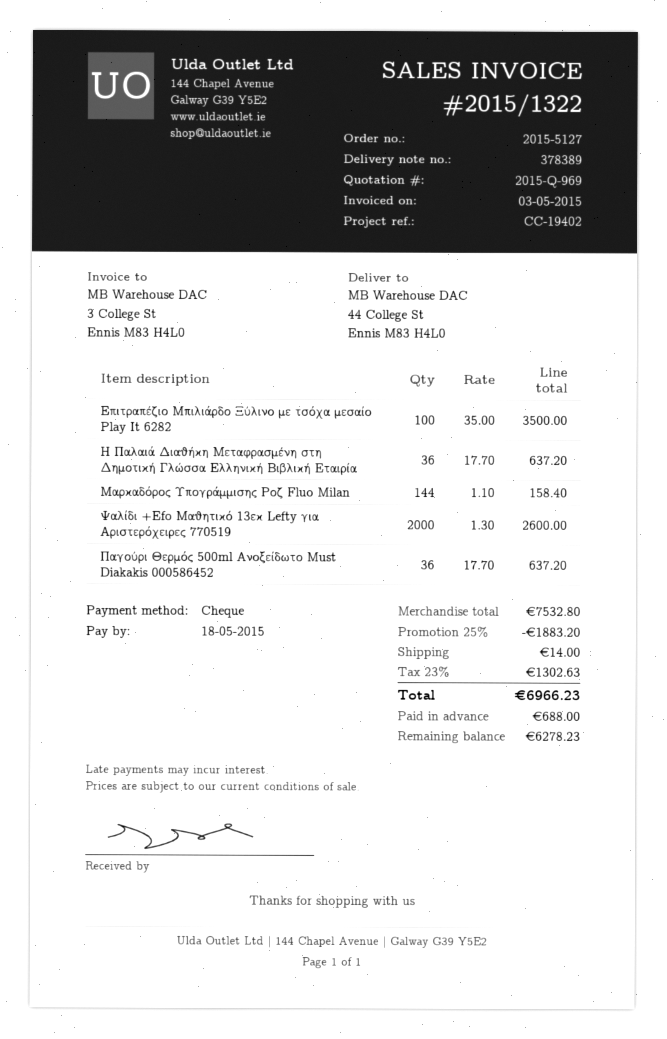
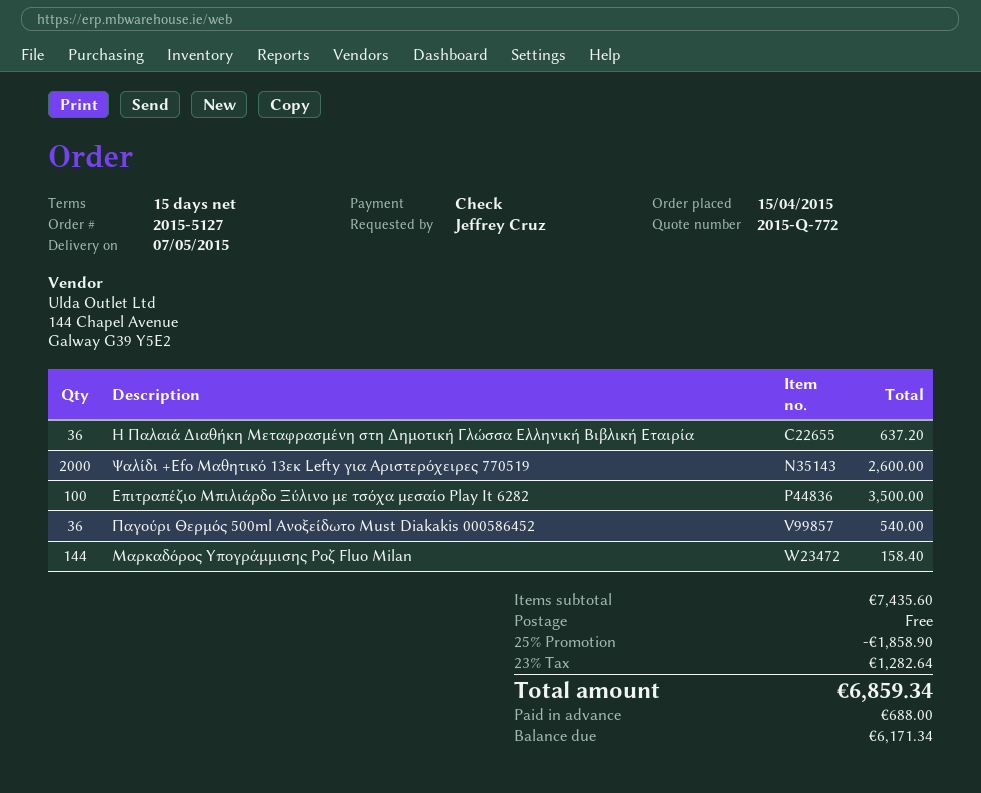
quote number: 2015-Q-969 -> 2015-Q-772
Παγούρι Θερμός 500ml Ανοξείδωτο Must Diakakis 000586452: 36 for 637.20 -> 36 for 540.00
subtotal: 7532.80 -> 7435.60
discount: 25% = 1883.20 -> 25% = 1858.90
shipping: 14.00 -> 0.00
tax: 23% = 1302.63 -> 23% = 1282.64
total: 6966.23 -> 6859.34
balance: 6278.23 -> 6171.34

